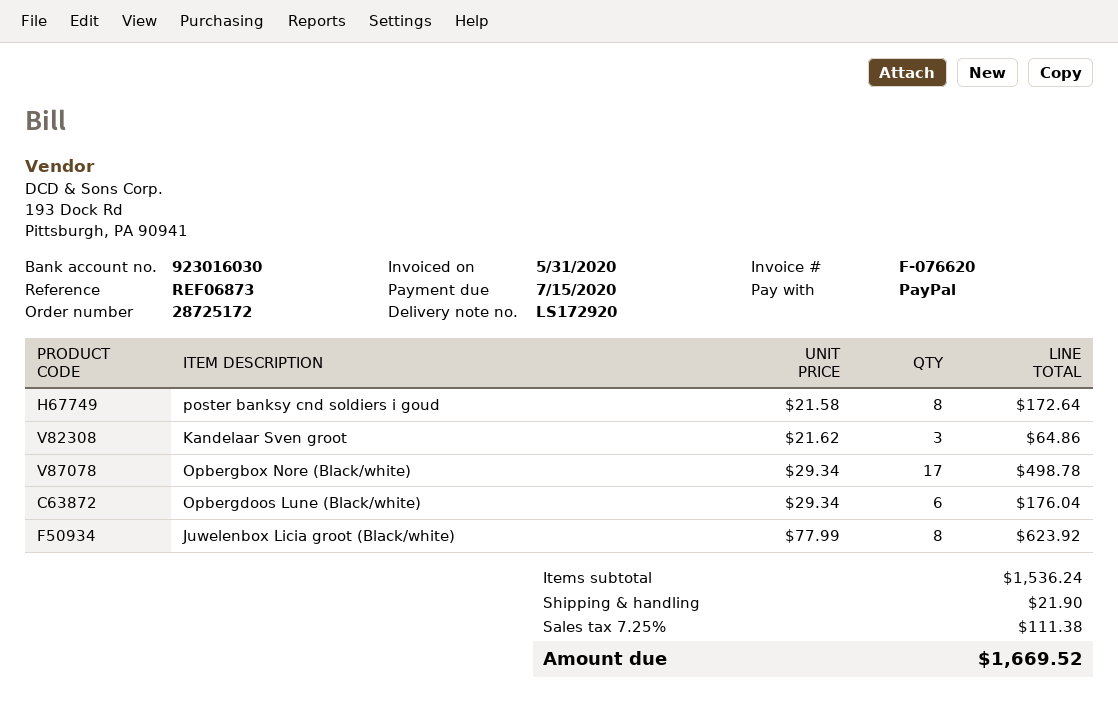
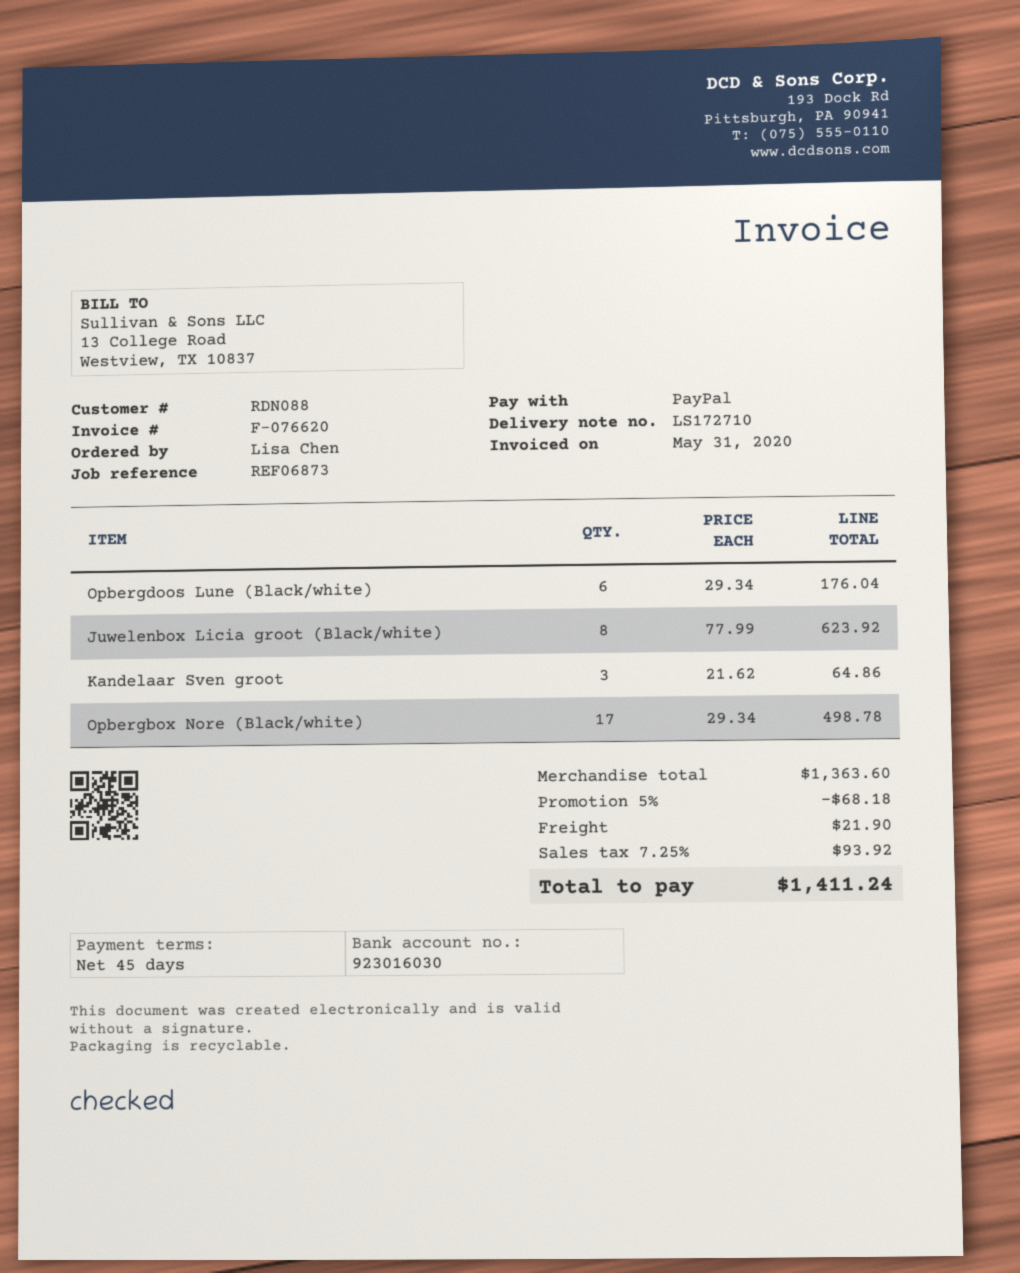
delivery note number: LS172920 -> LS172710
poster banksy cnd soldiers i goud: 8 x 21.58 = 172.64 -> none
subtotal: 1536.24 -> 1363.60
discount: none -> 5% = 68.18
tax: 7.25% = 111.38 -> 7.25% = 93.92
total: 1669.52 -> 1411.24

